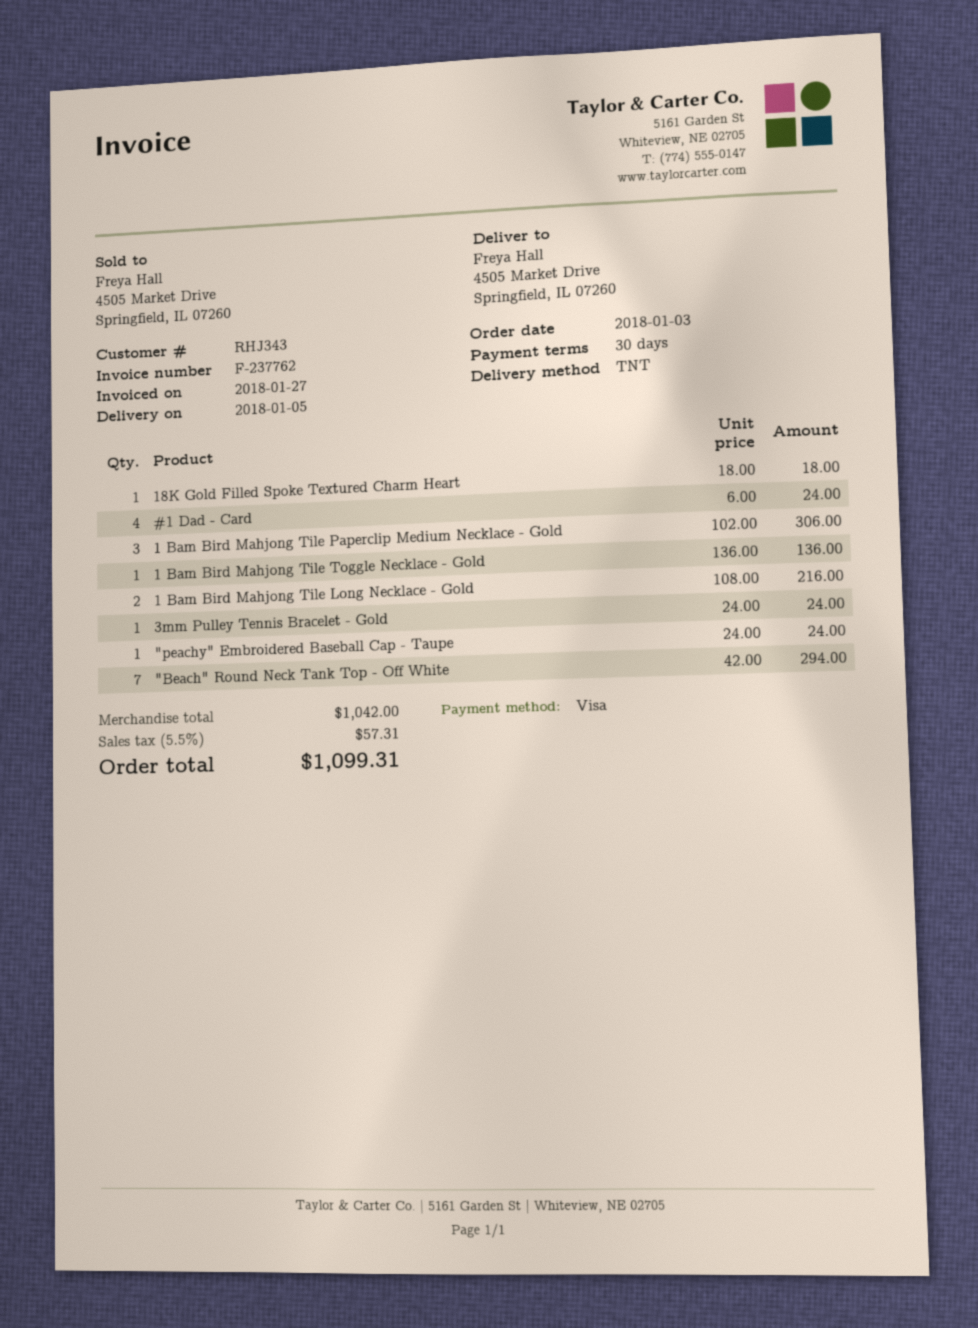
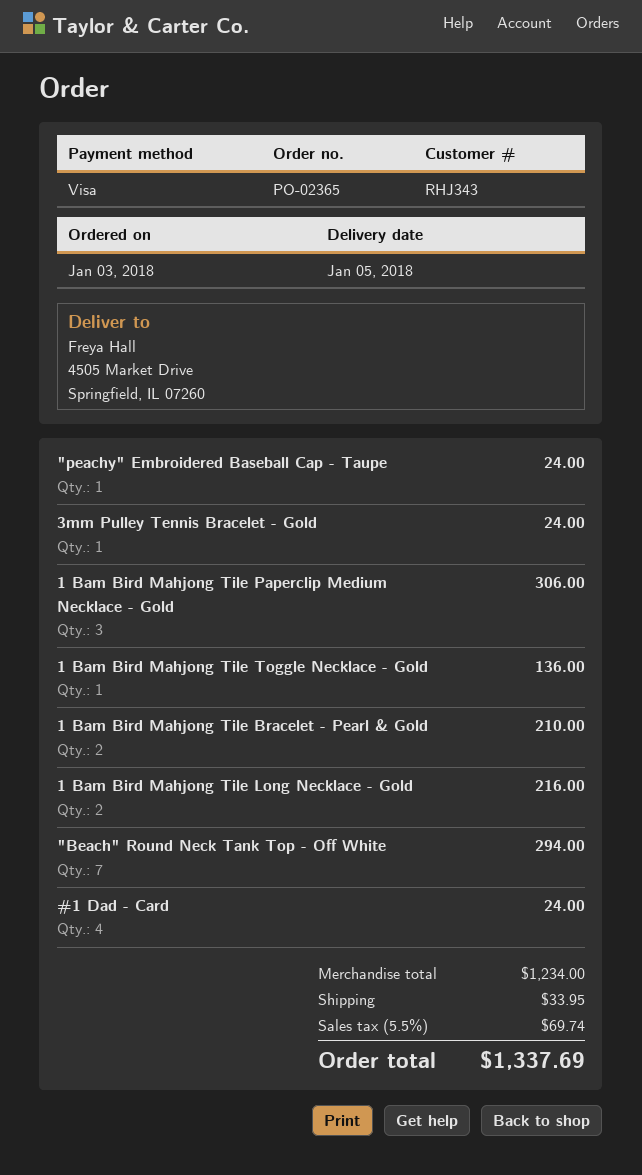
18K Gold Filled Spoke Textured Charm Heart: 1 for 18.00 -> none
1 Bam Bird Mahjong Tile Bracelet - Pearl & Gold: none -> 2 for 210.00
subtotal: 1042.00 -> 1234.00
shipping: none -> 33.95
tax: 5.5% = 57.31 -> 5.5% = 69.74
total: 1099.31 -> 1337.69

